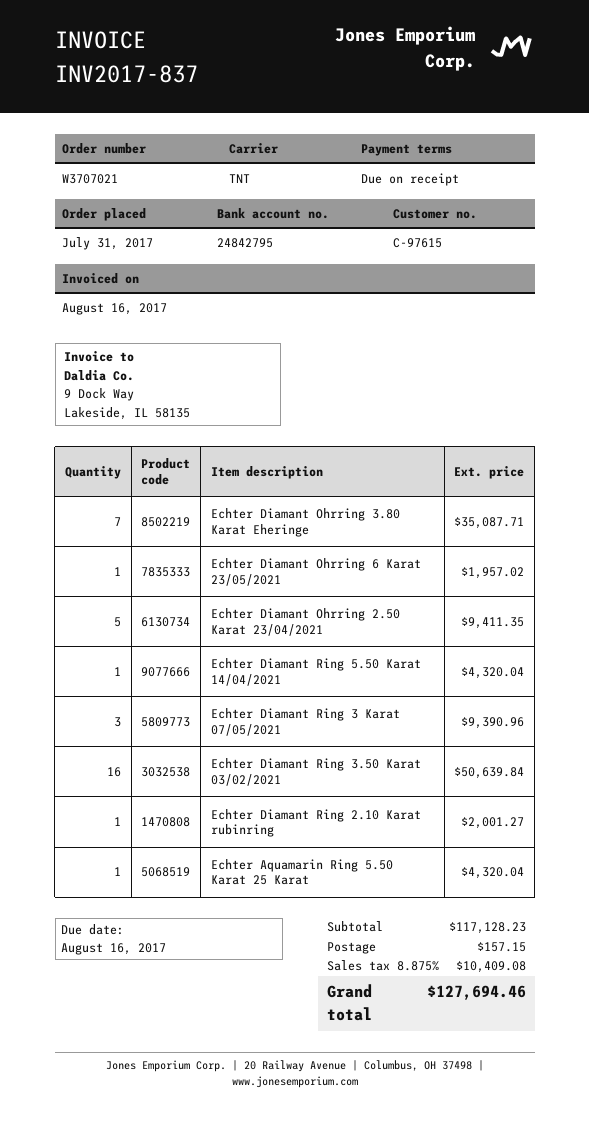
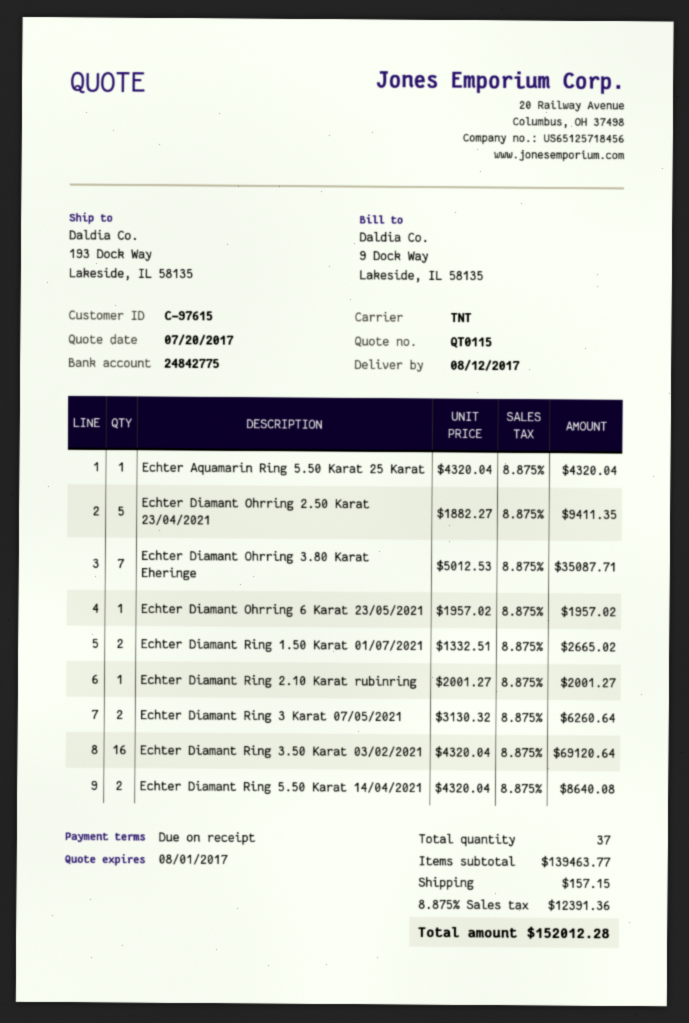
bank account: 24842795 -> 24842775
Echter Diamant Ring 5.50 Karat 14/04/2021: 1 for 4320.04 -> 2 for 8640.08
Echter Diamant Ring 3 Karat 07/05/2021: 3 for 9390.96 -> 2 for 6260.64
Echter Diamant Ring 3.50 Karat 03/02/2021: 16 for 50639.84 -> 16 for 69120.64
Echter Diamant Ring 1.50 Karat 01/07/2021: none -> 2 for 2665.02
subtotal: 117128.23 -> 139463.77
tax: 8.875% = 10409.08 -> 8.875% = 12391.36
total: 127694.46 -> 152012.28

